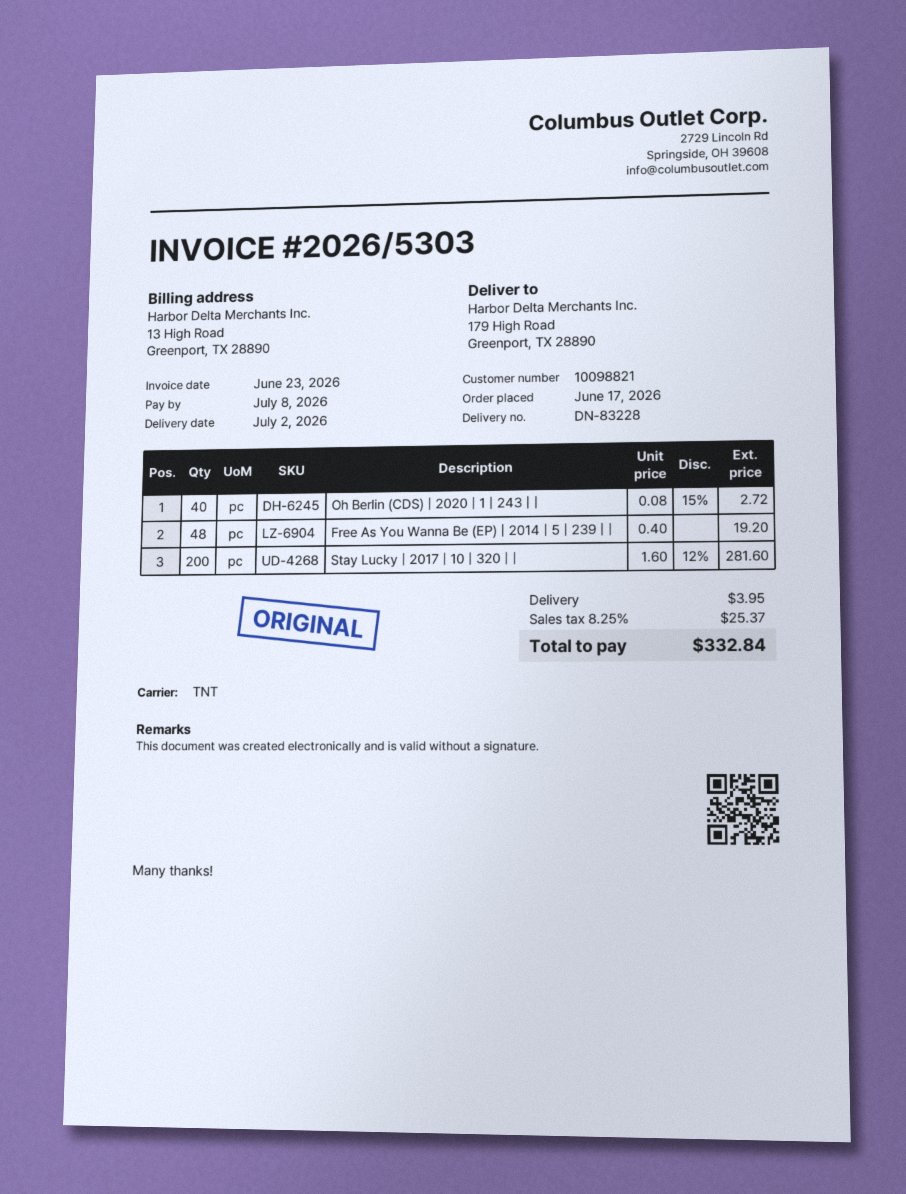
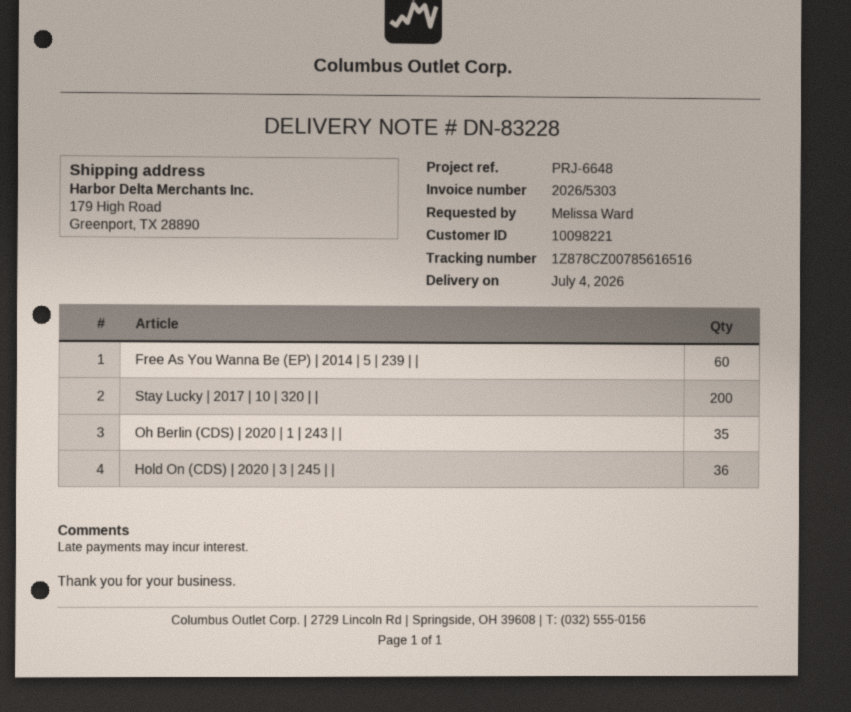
delivery date: 2026-07-02 -> 2026-07-04
customer number: 10098821 -> 10098221
Oh Berlin (CDS) | 2020 | 1 | 243 | |: 40 -> 35
Free As You Wanna Be (EP) | 2014 | 5 | 239 | |: 48 -> 60
Hold On (CDS) | 2020 | 3 | 245 | |: none -> 36

